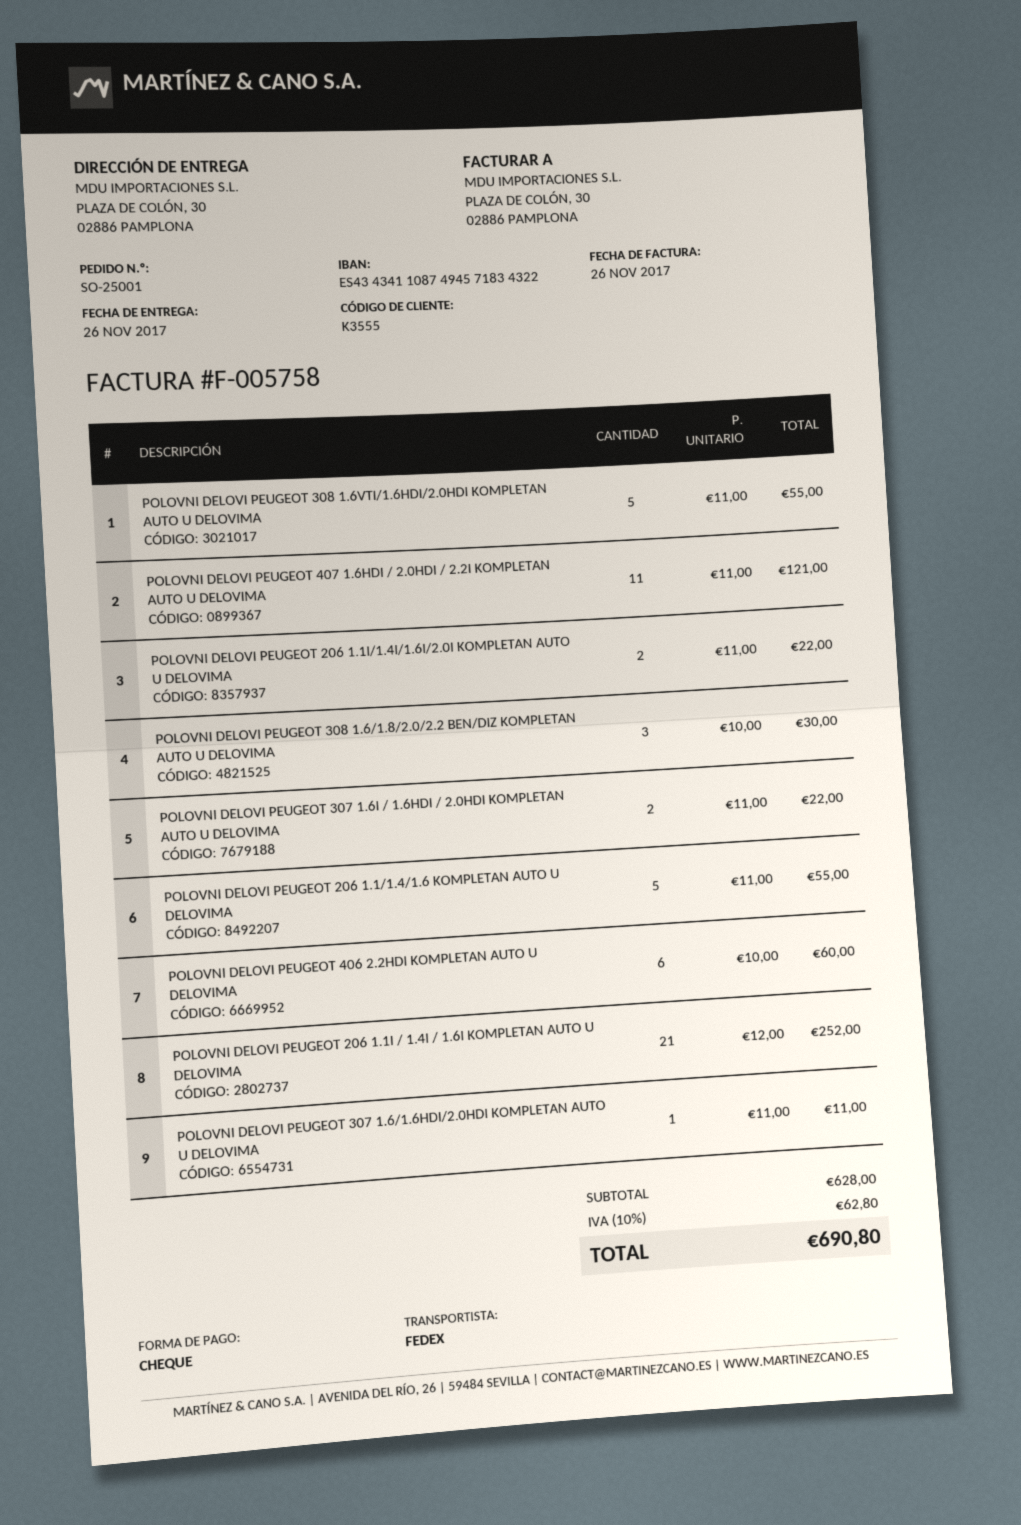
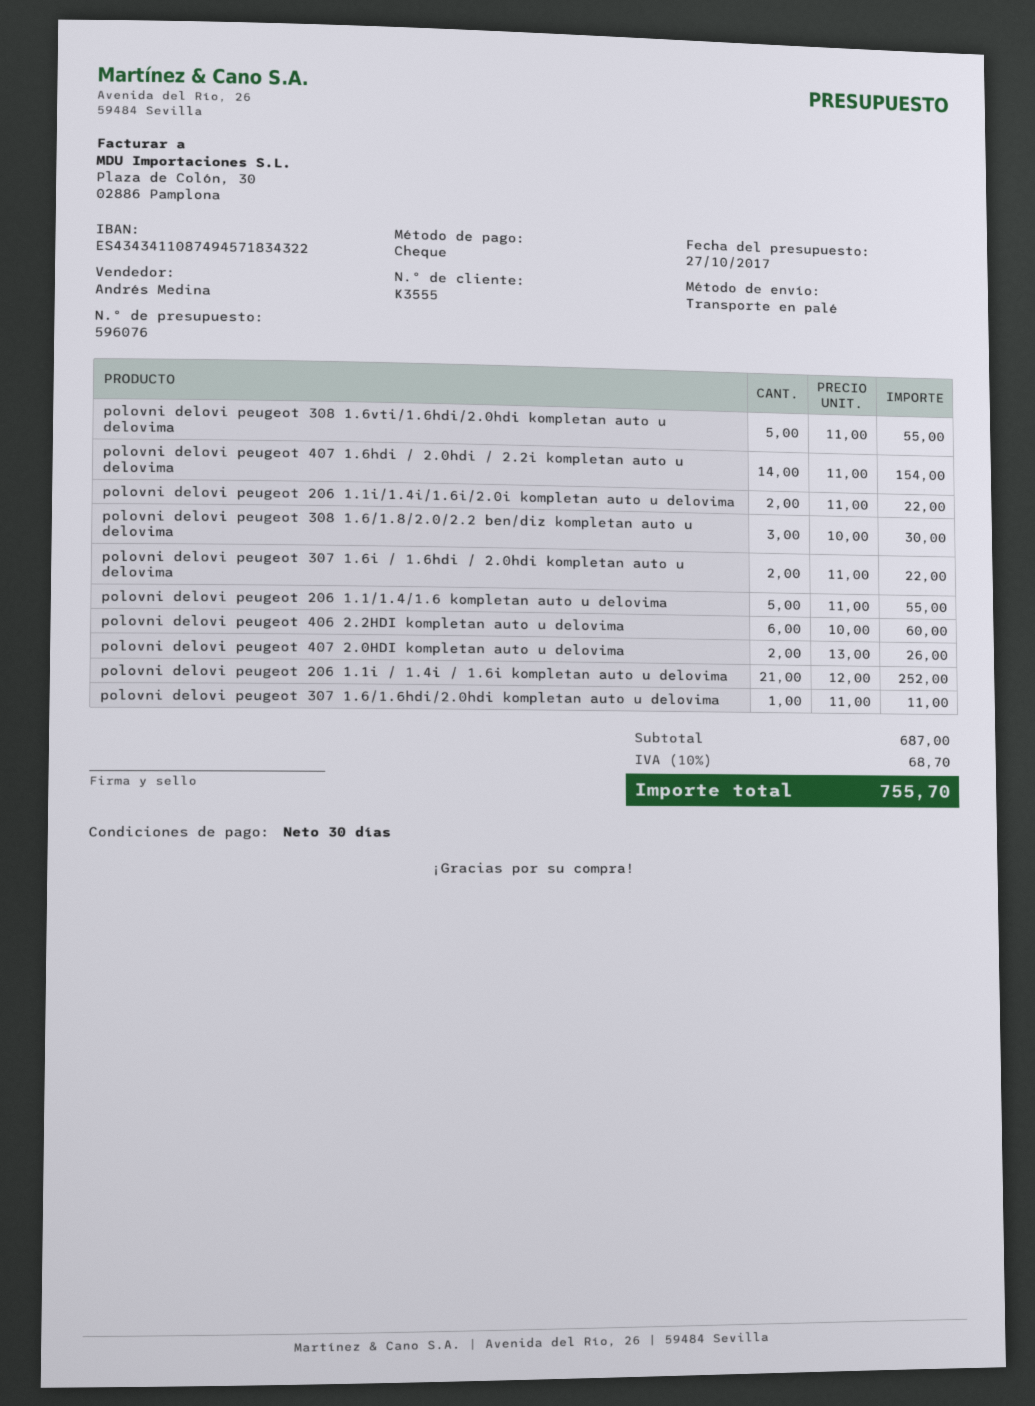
shipping method: FedEx -> pallet freight
POLOVNI DELOVI PEUGEOT 407 1.6HDI / 2.0HDI / 2.2I KOMPLETAN AUTO U DELOVIMA: 11 x 11.00 = 121.00 -> 14 x 11.00 = 154.00
polovni delovi peugeot 407 2.0HDI kompletan auto u delovima: none -> 2 x 13.00 = 26.00
subtotal: 628.00 -> 687.00
tax: 10% = 62.80 -> 10% = 68.70
total: 690.80 -> 755.70

